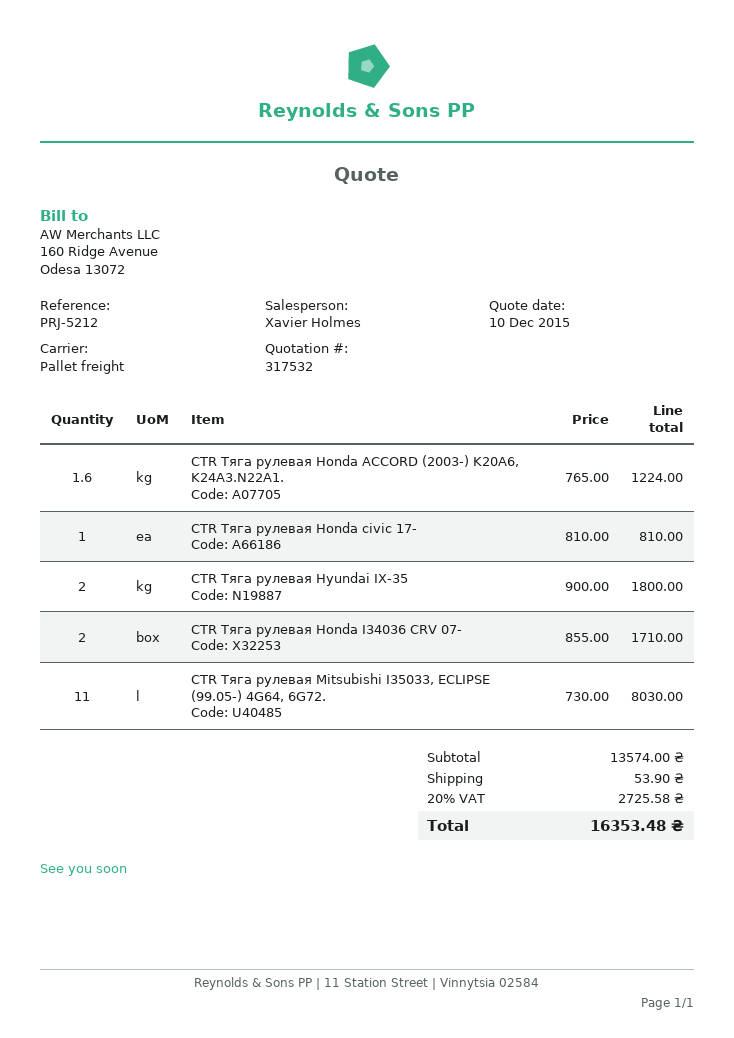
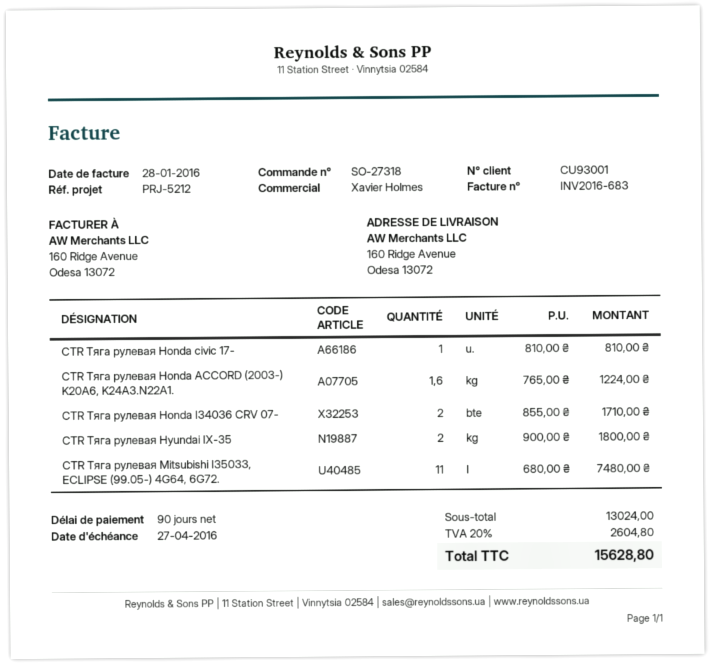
CTR Тяга рулевая Mitsubishi I35033, ECLIPSE (99.05-) 4G64, 6G72.: 11 x 730.00 = 8030.00 -> 11 x 680.00 = 7480.00
subtotal: 13574.00 -> 13024.00
shipping: 53.90 -> none
tax: 20% = 2725.58 -> 20% = 2604.80
total: 16353.48 -> 15628.80

